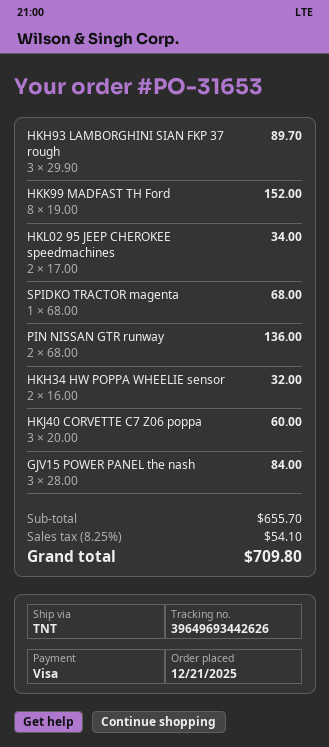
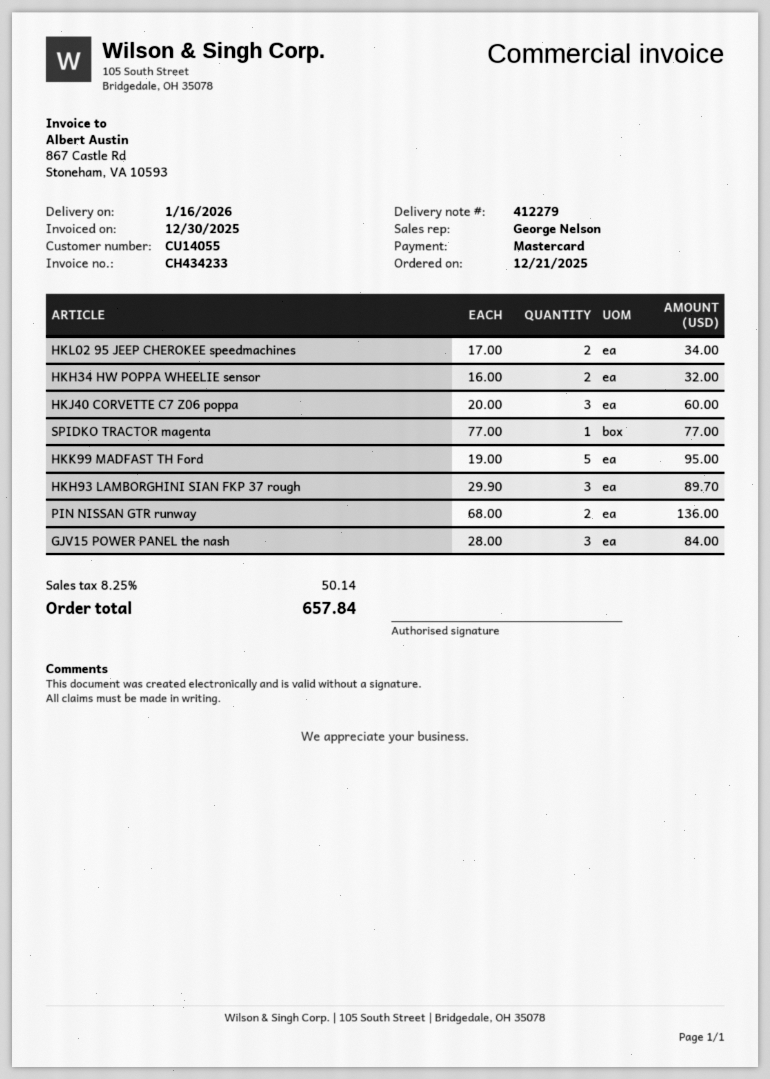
payment method: Visa -> Mastercard
HKK99 MADFAST TH Ford: 8 x 19.00 = 152.00 -> 5 x 19.00 = 95.00
SPIDKO TRACTOR magenta: 1 x 68.00 = 68.00 -> 1 x 77.00 = 77.00
tax: 8.25% = 54.10 -> 8.25% = 50.14
total: 709.80 -> 657.84

